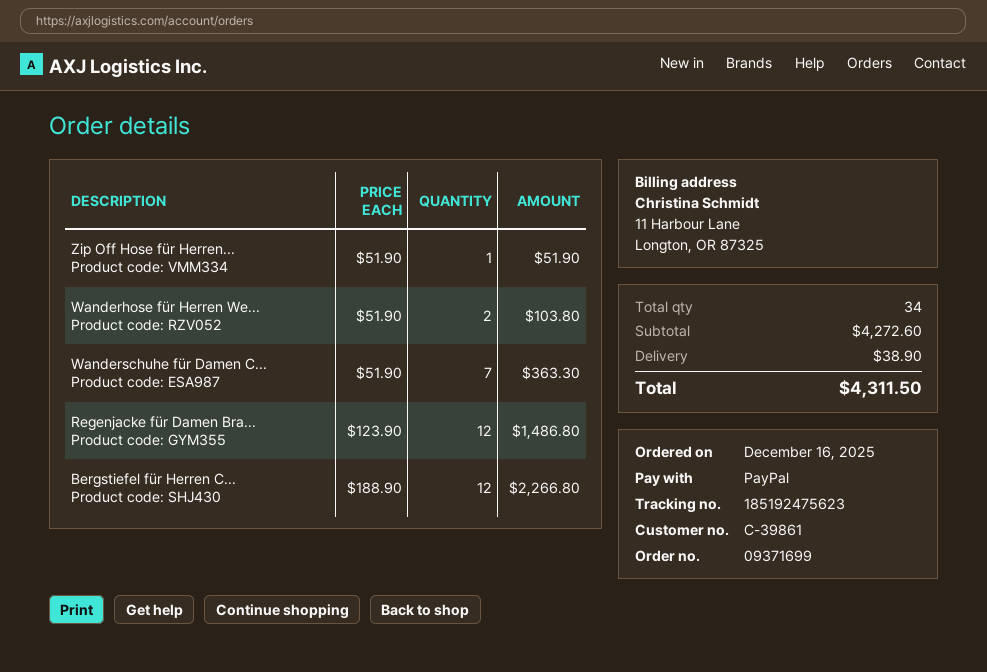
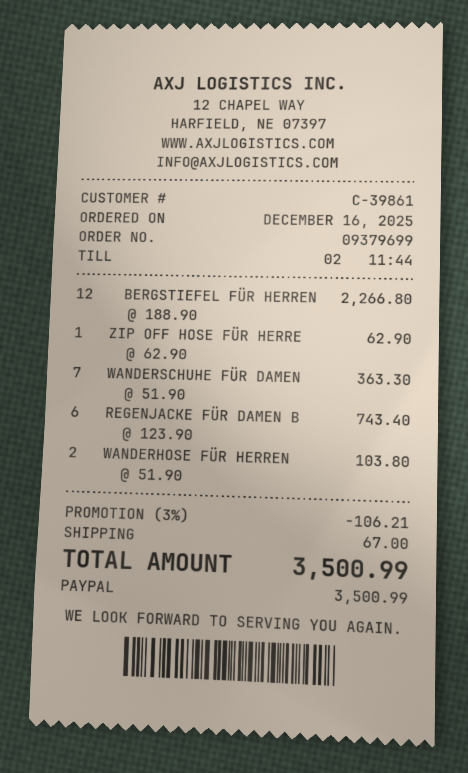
order number: 09371699 -> 09379699
Zip Off Hose für Herren...: 1 x 51.90 = 51.90 -> 1 x 62.90 = 62.90
Regenjacke für Damen Bra...: 12 x 123.90 = 1486.80 -> 6 x 123.90 = 743.40
discount: none -> 3% = 106.21
shipping: 38.90 -> 67.00
total: 4311.50 -> 3500.99

